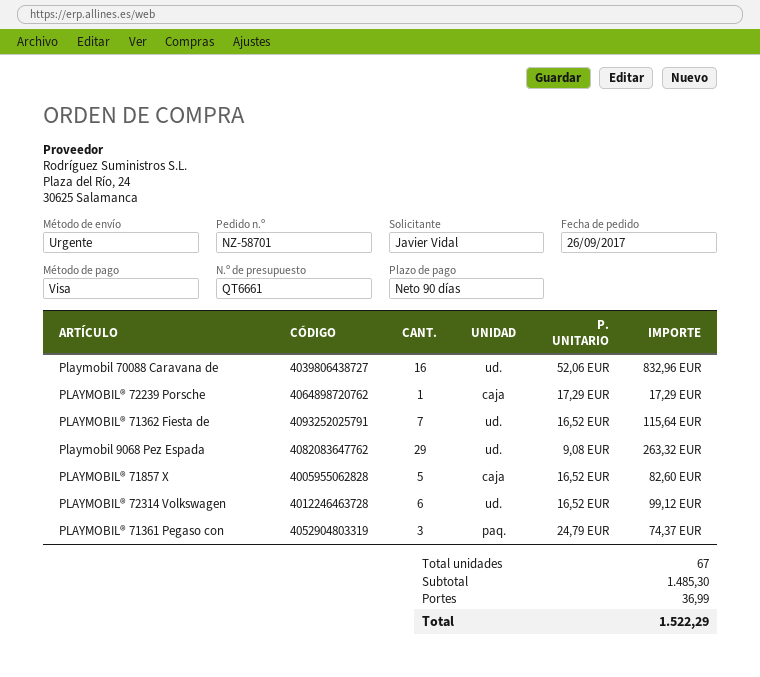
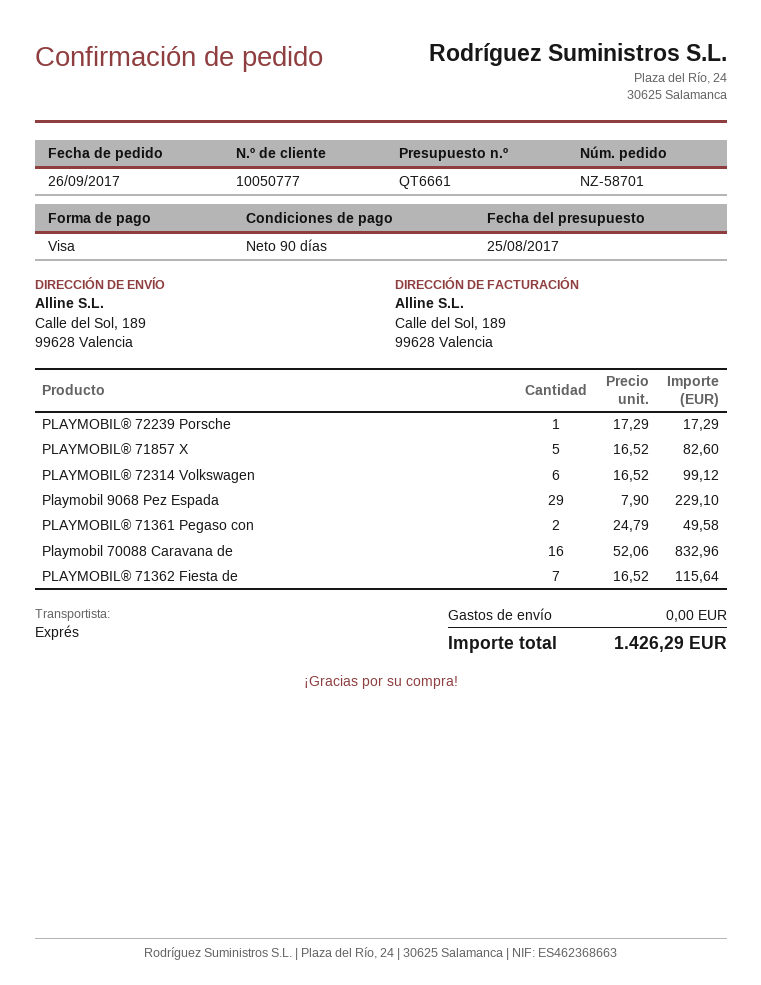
Playmobil 9068 Pez Espada: 29 x 9.08 = 263.32 -> 29 x 7.90 = 229.10
PLAYMOBIL® 71361 Pegaso con: 3 x 24.79 = 74.37 -> 2 x 24.79 = 49.58
shipping: 36.99 -> 0.00
total: 1522.29 -> 1426.29

